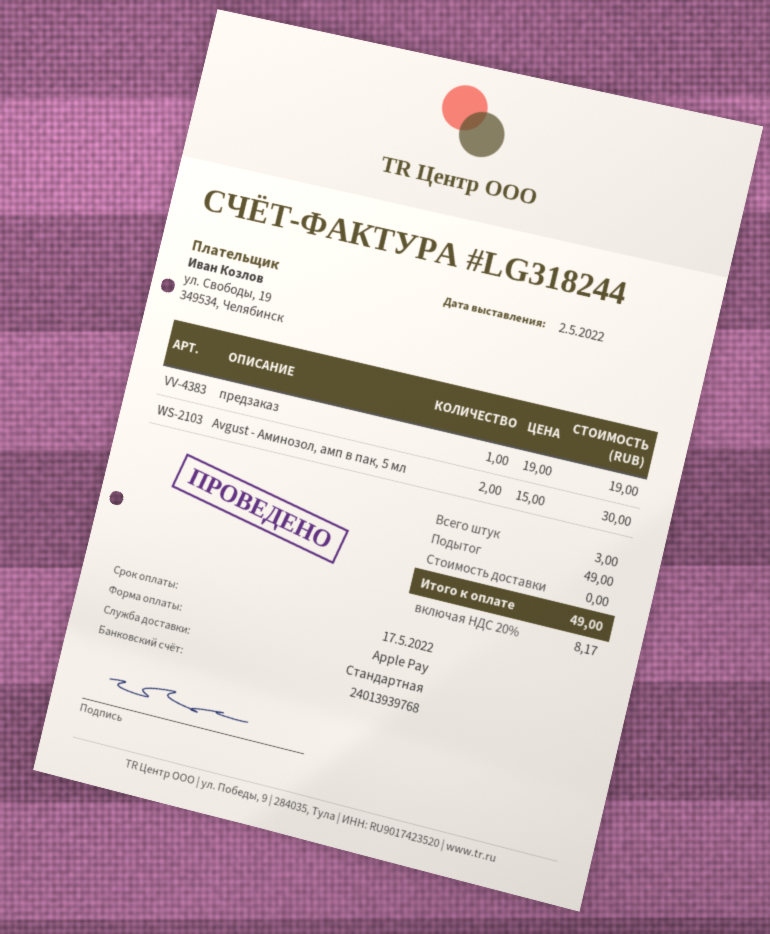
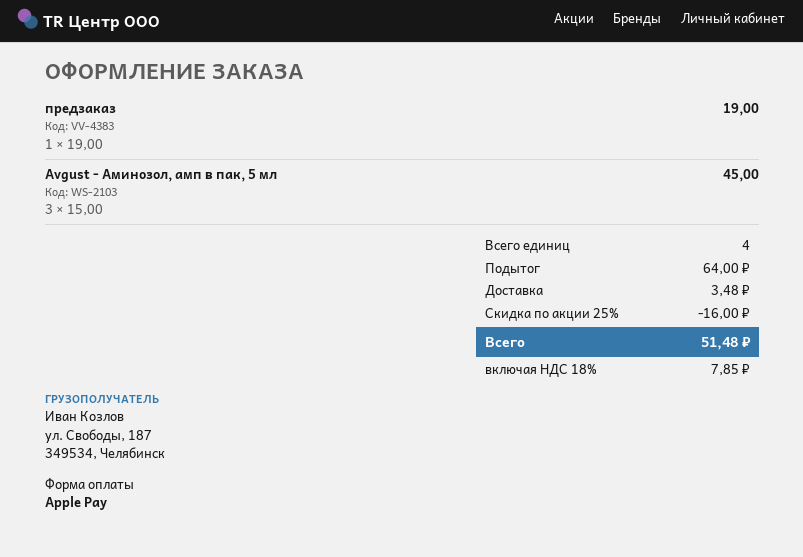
Avgust - Аминозол, амп в пак, 5 мл: 2 x 15.00 = 30.00 -> 3 x 15.00 = 45.00
total quantity: 3 -> 4
subtotal: 49.00 -> 64.00
discount: none -> 25% = 16.00
shipping: 0.00 -> 3.48
tax: 20% = 8.17 -> 18% = 7.85
total: 49.00 -> 51.48

